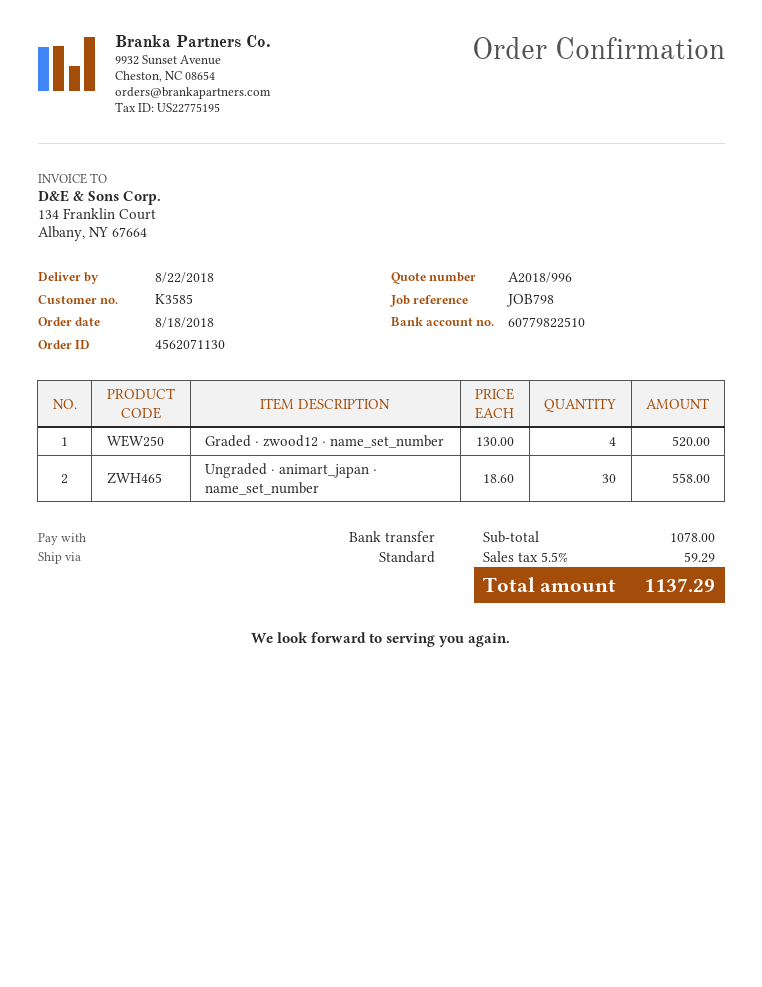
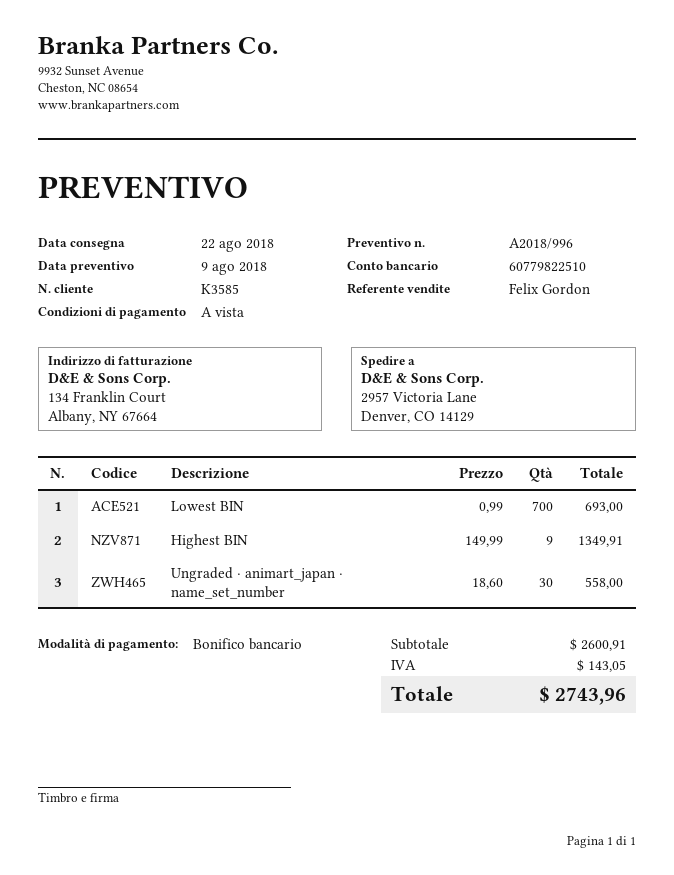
Graded · zwood12 · name_set_number: 4 x 130.00 = 520.00 -> none
Lowest BIN: none -> 700 x 0.99 = 693.00
Highest BIN: none -> 9 x 149.99 = 1349.91
subtotal: 1078.00 -> 2600.91
tax: 59.29 -> 143.05
total: 1137.29 -> 2743.96

